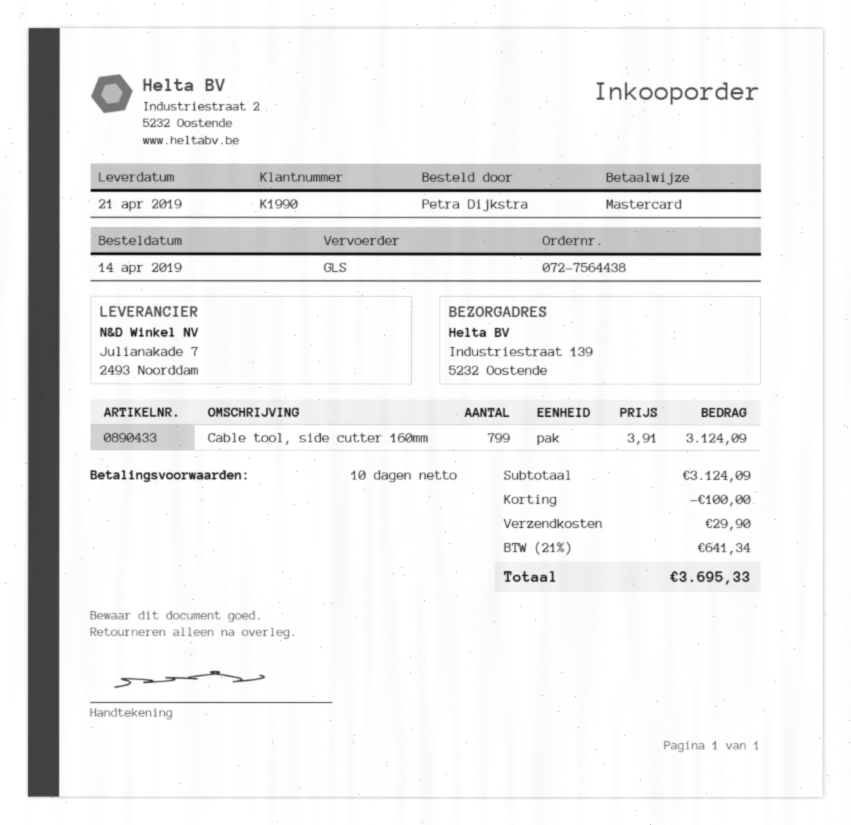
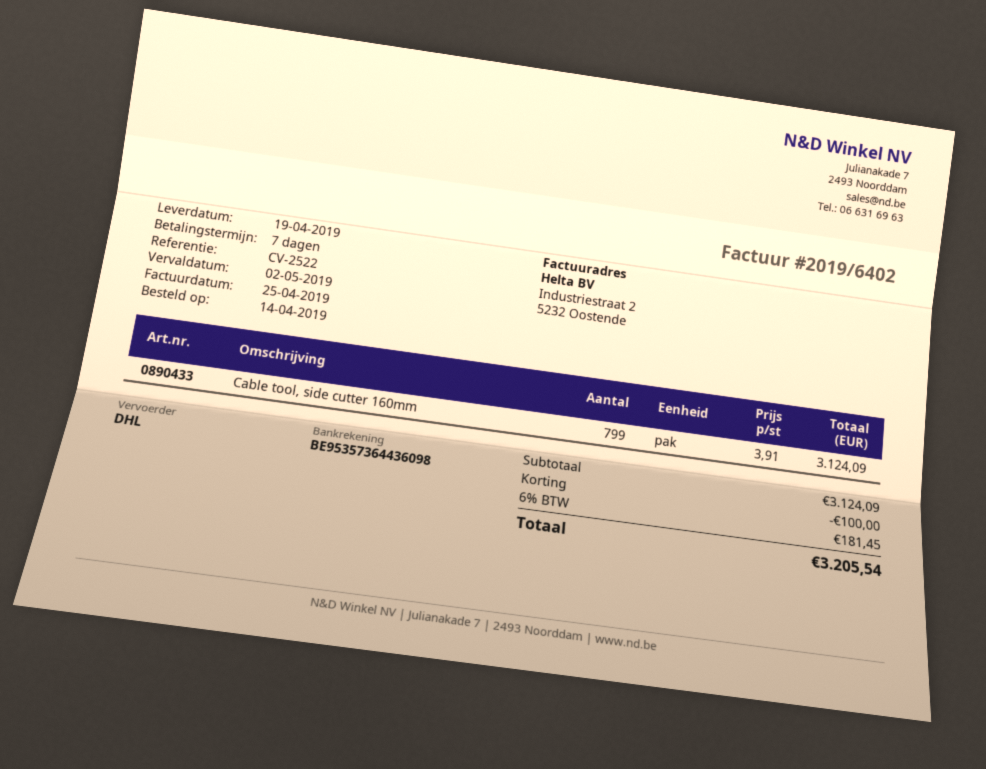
delivery date: 2019-04-21 -> 2019-04-19
payment terms: 10 days -> 7 days
shipping method: GLS -> DHL
shipping: 29.90 -> none
tax: 21% = 641.34 -> 6% = 181.45
total: 3695.33 -> 3205.54

